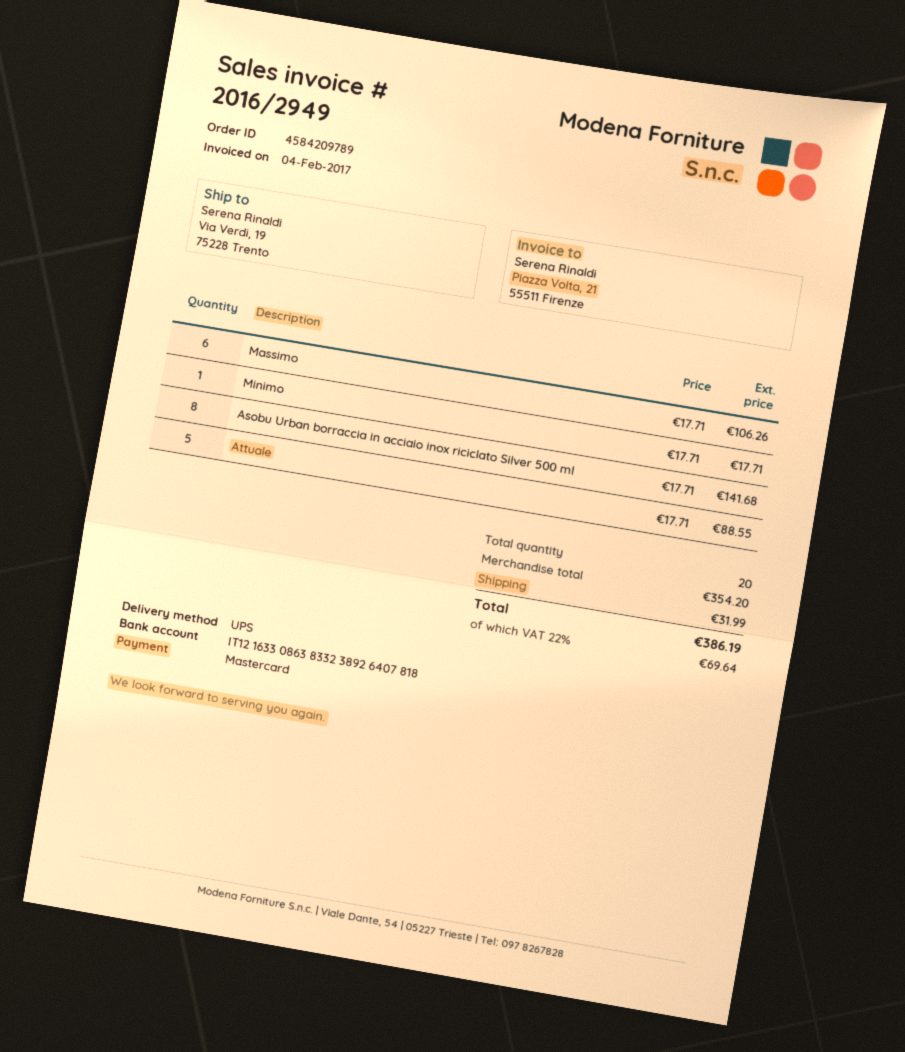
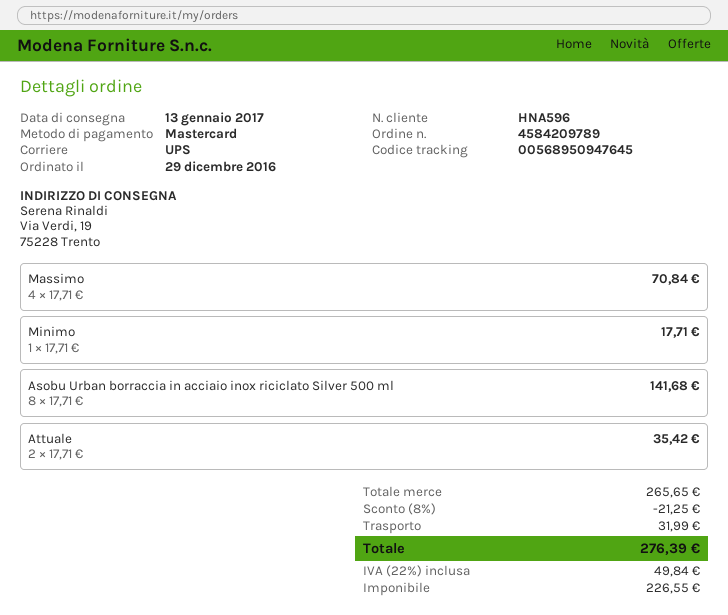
Massimo: 6 x 17.71 = 106.26 -> 4 x 17.71 = 70.84
Attuale: 5 x 17.71 = 88.55 -> 2 x 17.71 = 35.42
subtotal: 354.20 -> 265.65
discount: none -> 8% = 21.25
tax: 22% = 69.64 -> 22% = 49.84
total: 386.19 -> 276.39

